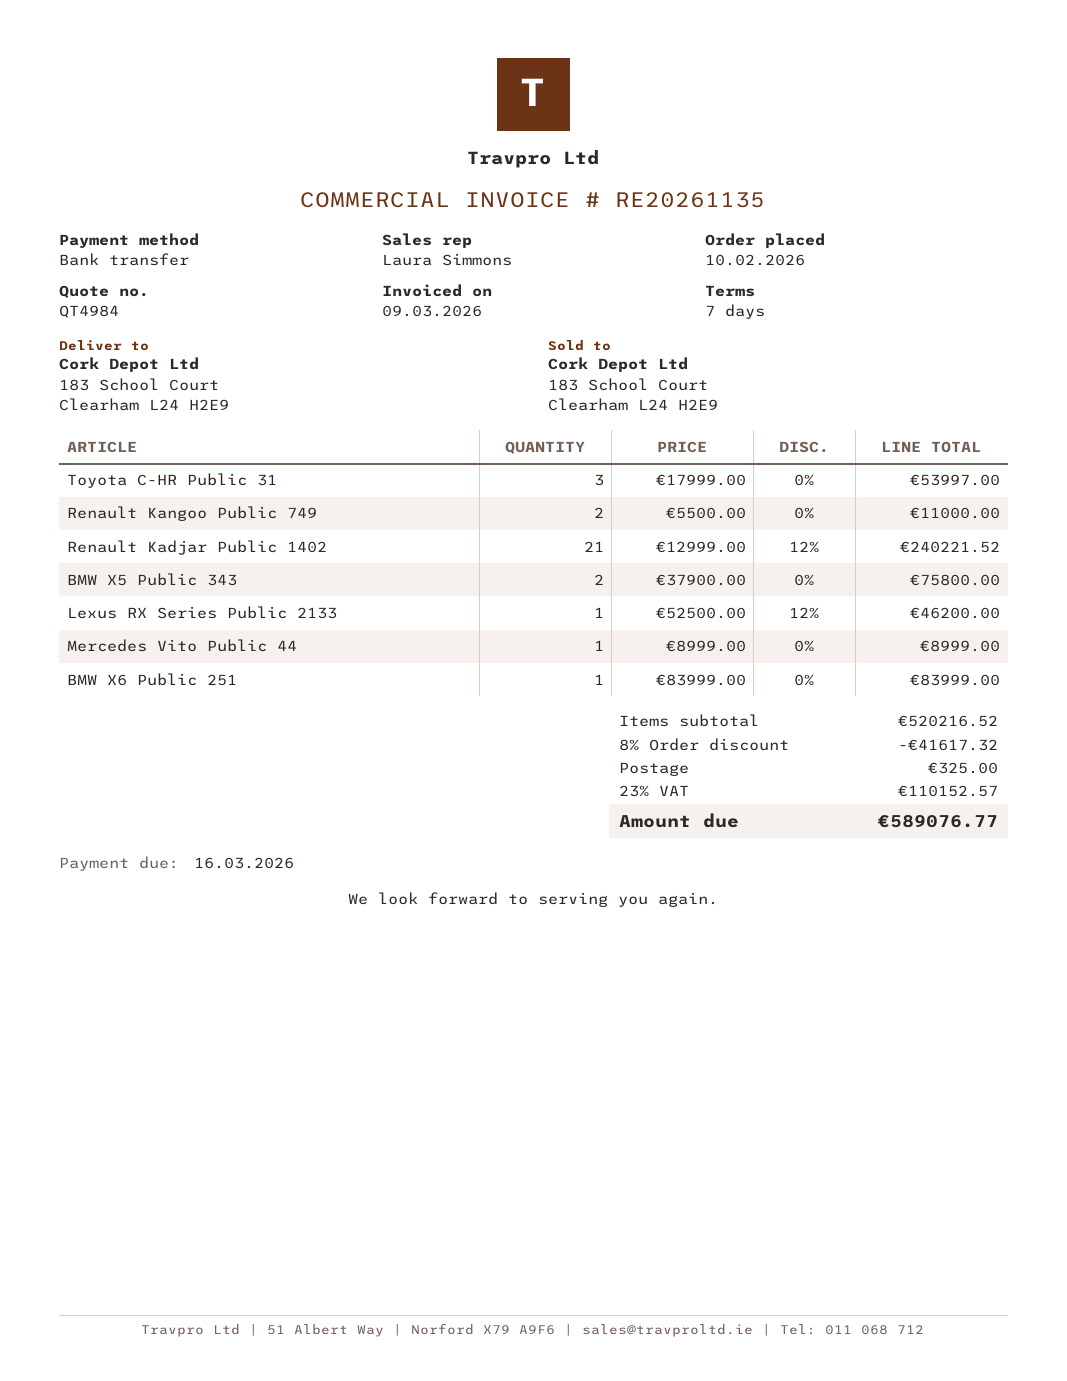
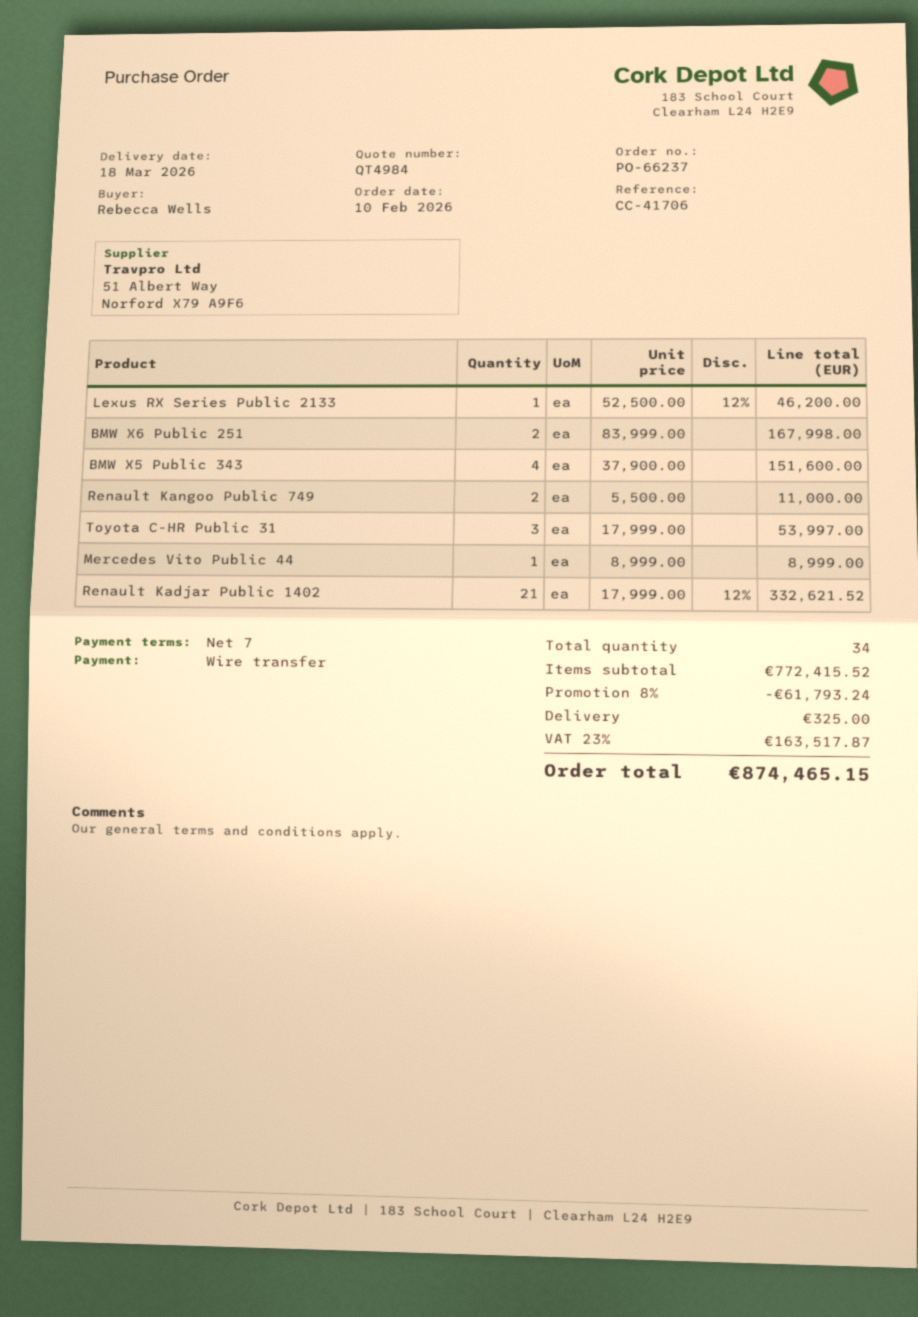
Renault Kadjar Public 1402: 21 x 12999.00 - 12% = 240221.52 -> 21 x 17999.00 - 12% = 332621.52
BMW X5 Public 343: 2 x 37900.00 = 75800.00 -> 4 x 37900.00 = 151600.00
BMW X6 Public 251: 1 x 83999.00 = 83999.00 -> 2 x 83999.00 = 167998.00
subtotal: 520216.52 -> 772415.52
discount: 8% = 41617.32 -> 8% = 61793.24
tax: 23% = 110152.57 -> 23% = 163517.87
total: 589076.77 -> 874465.15

